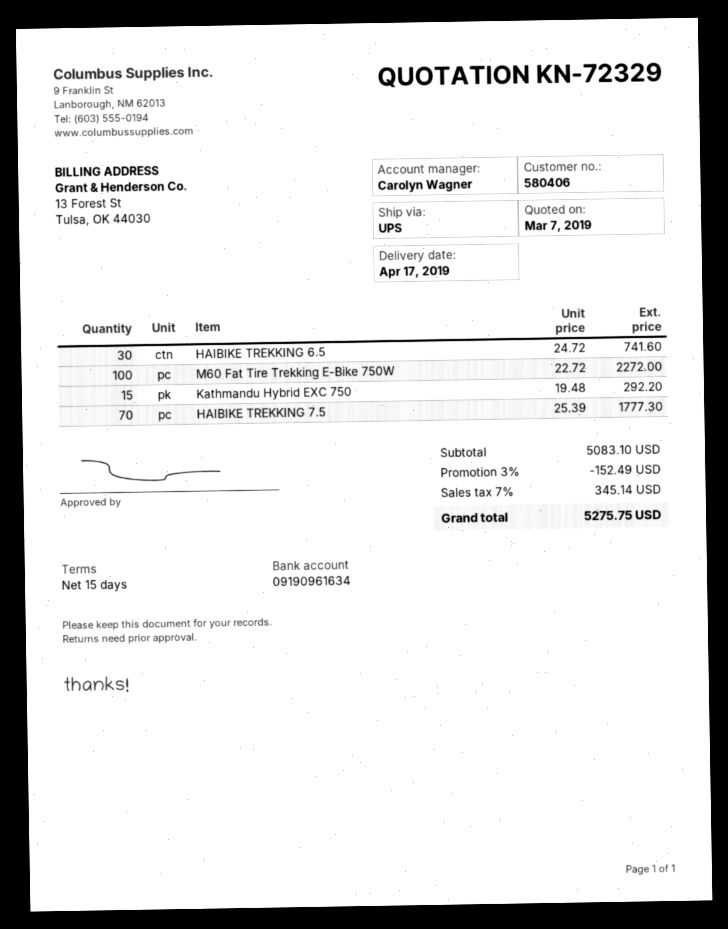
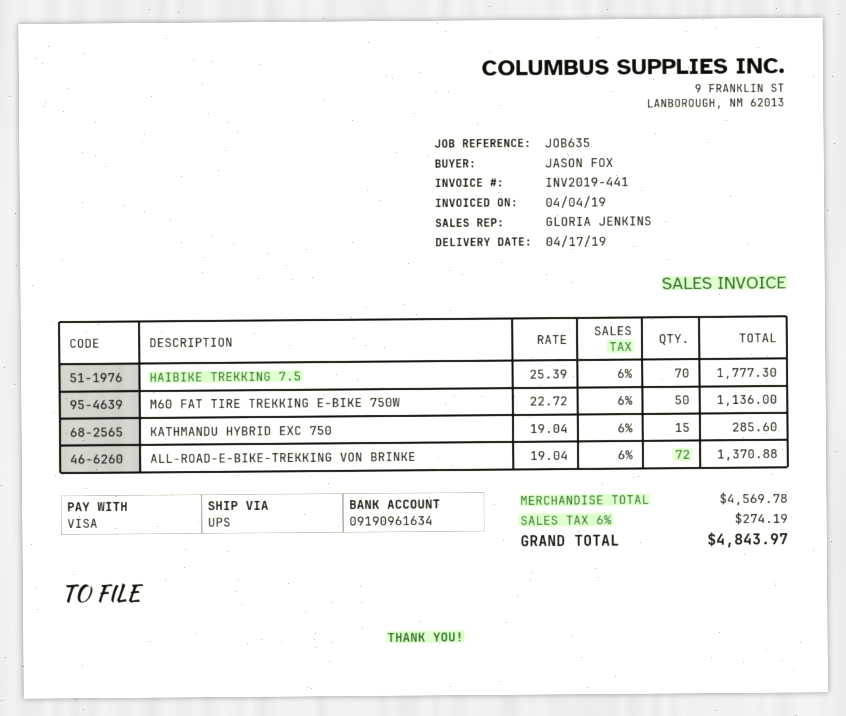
sales rep: Carolyn Wagner -> GLORIA JENKINS
HAIBIKE TREKKING 6.5: 30 x 24.72 = 741.60 -> none
M60 Fat Tire Trekking E-Bike 750W: 100 x 22.72 = 2272.00 -> 50 x 22.72 = 1136.00
Kathmandu Hybrid EXC 750: 15 x 19.48 = 292.20 -> 15 x 19.04 = 285.60
ALL-ROAD-E-BIKE-TREKKING VON BRINKE: none -> 72 x 19.04 = 1370.88
subtotal: 5083.10 -> 4569.78
discount: 3% = 152.49 -> none
tax: 7% = 345.14 -> 6% = 274.19
total: 5275.75 -> 4843.97

